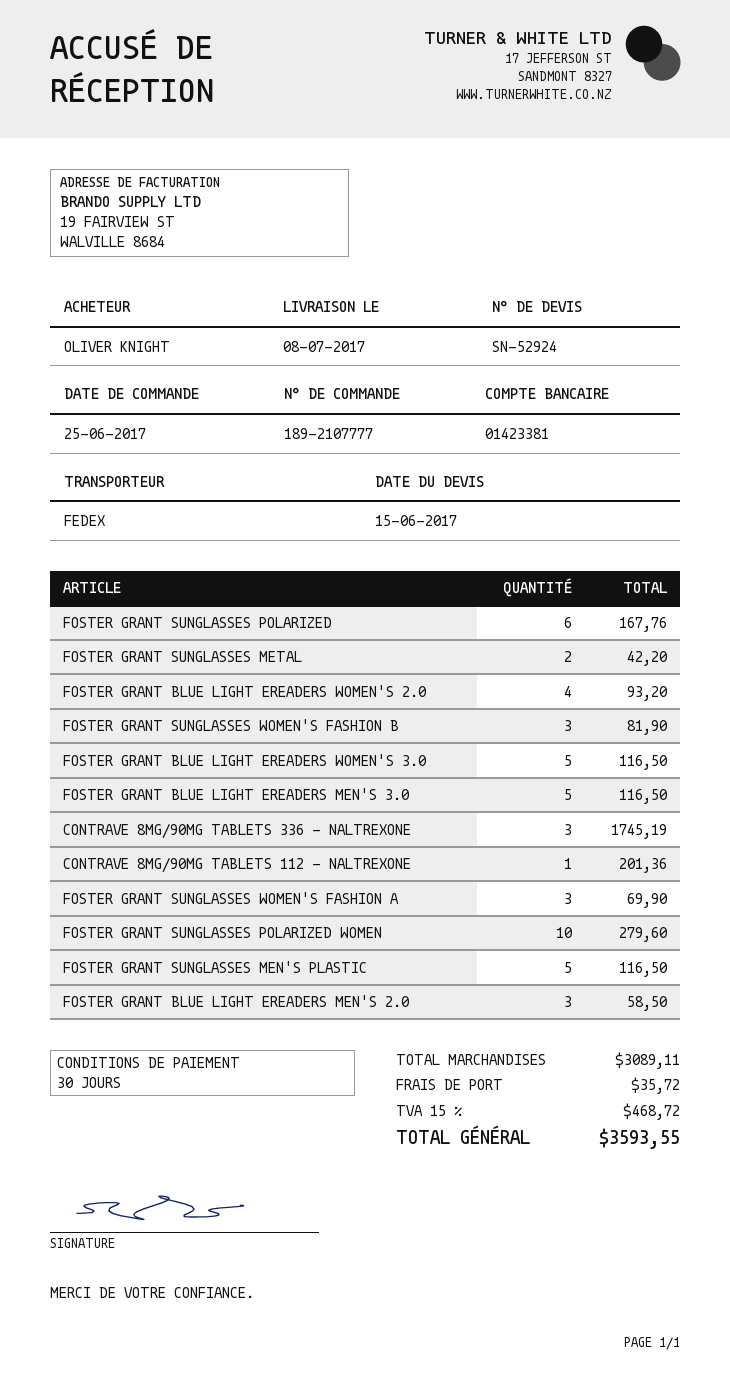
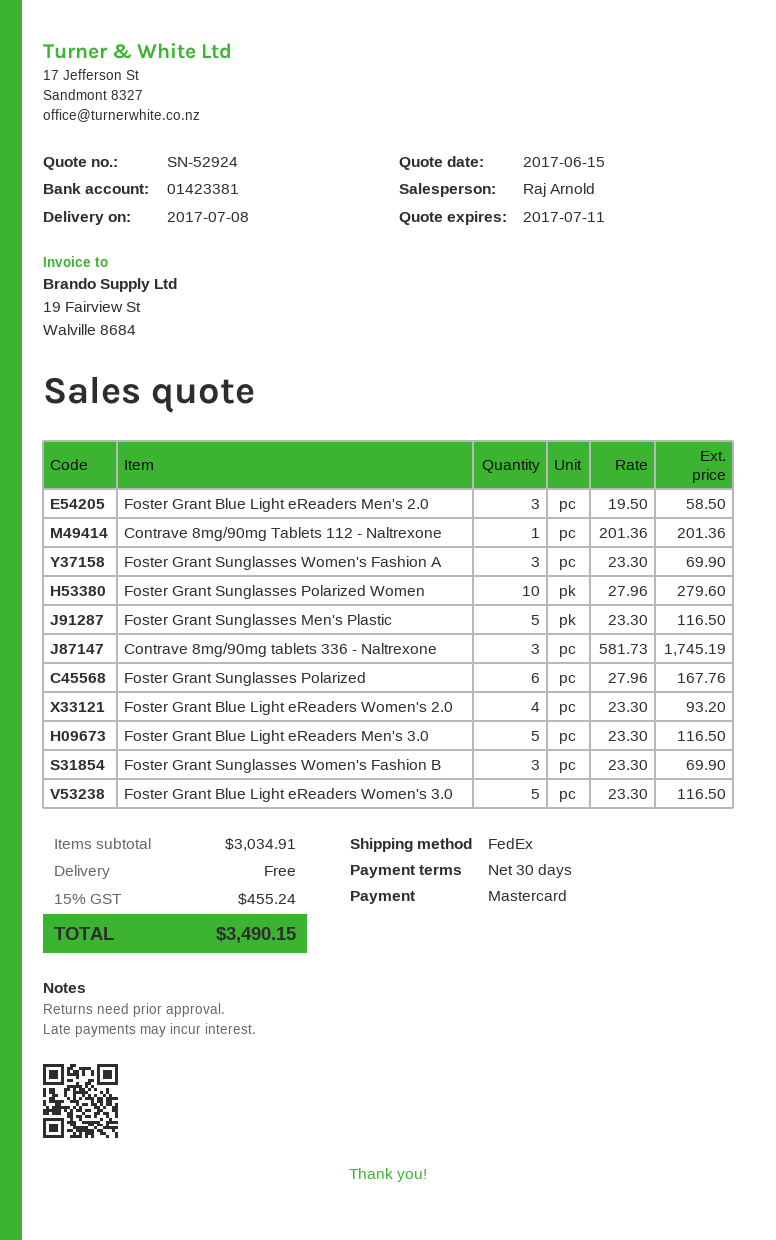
FOSTER GRANT SUNGLASSES METAL: 2 for 42.20 -> none
FOSTER GRANT SUNGLASSES WOMEN'S FASHION B: 3 for 81.90 -> 3 for 69.90
subtotal: 3089.11 -> 3034.91
shipping: 35.72 -> 0.00
tax: 15% = 468.72 -> 15% = 455.24
total: 3593.55 -> 3490.15

